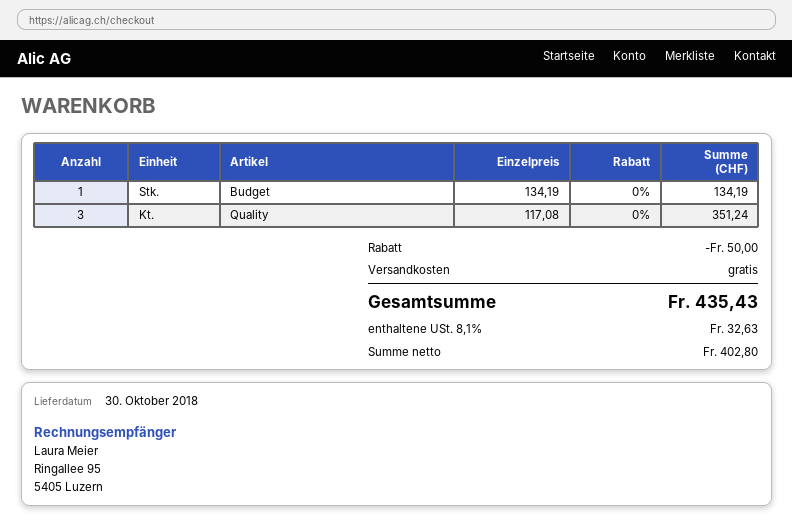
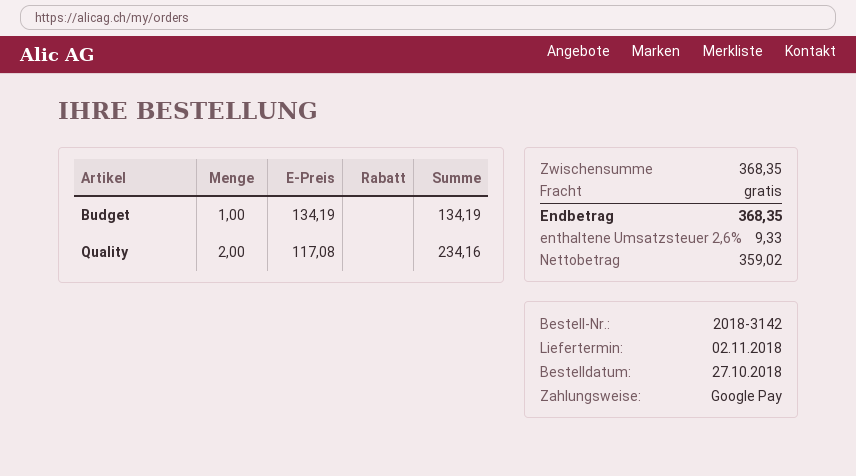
delivery date: 2018-10-30 -> 2018-11-02
Quality: 3 x 117.08 = 351.24 -> 2 x 117.08 = 234.16
discount: 50.00 -> none
net: 402.80 -> 359.02
tax: 8.1% = 32.63 -> 2.6% = 9.33
total: 435.43 -> 368.35

